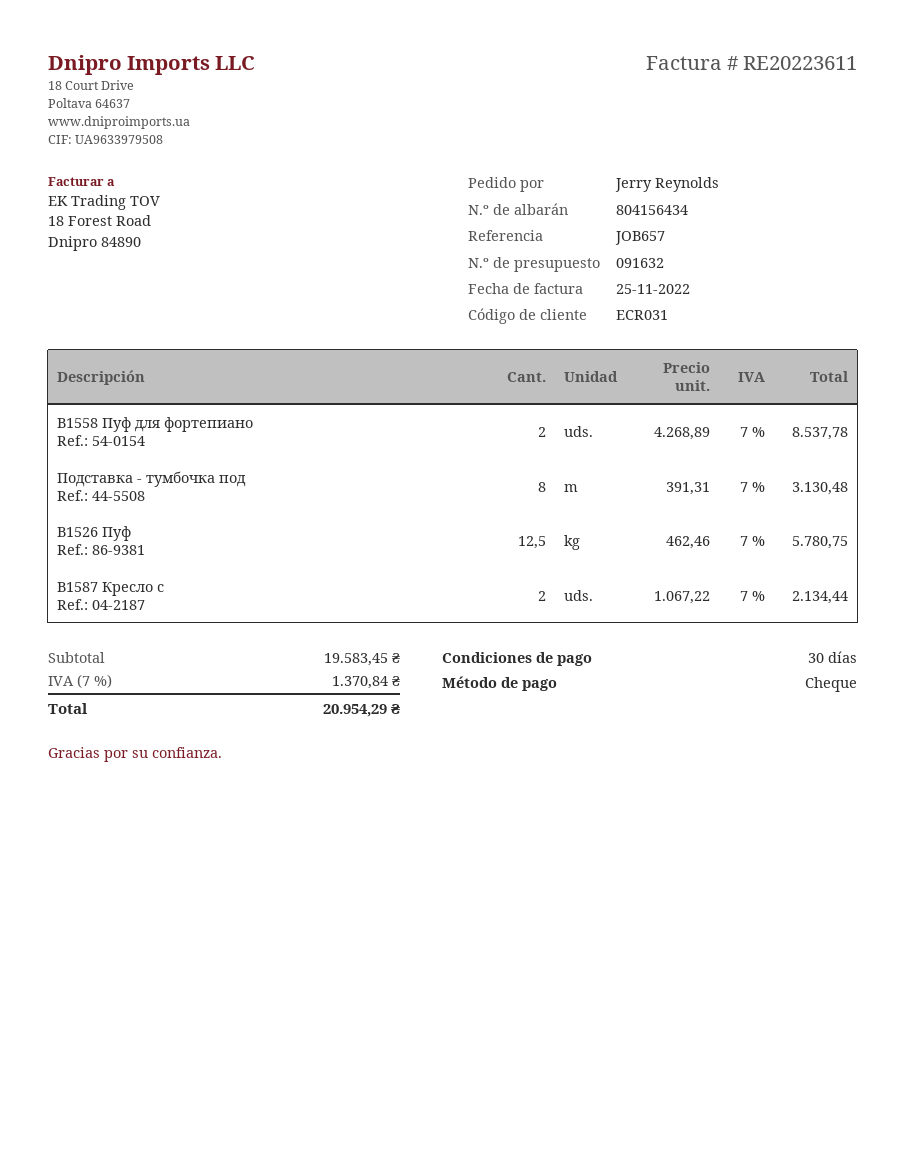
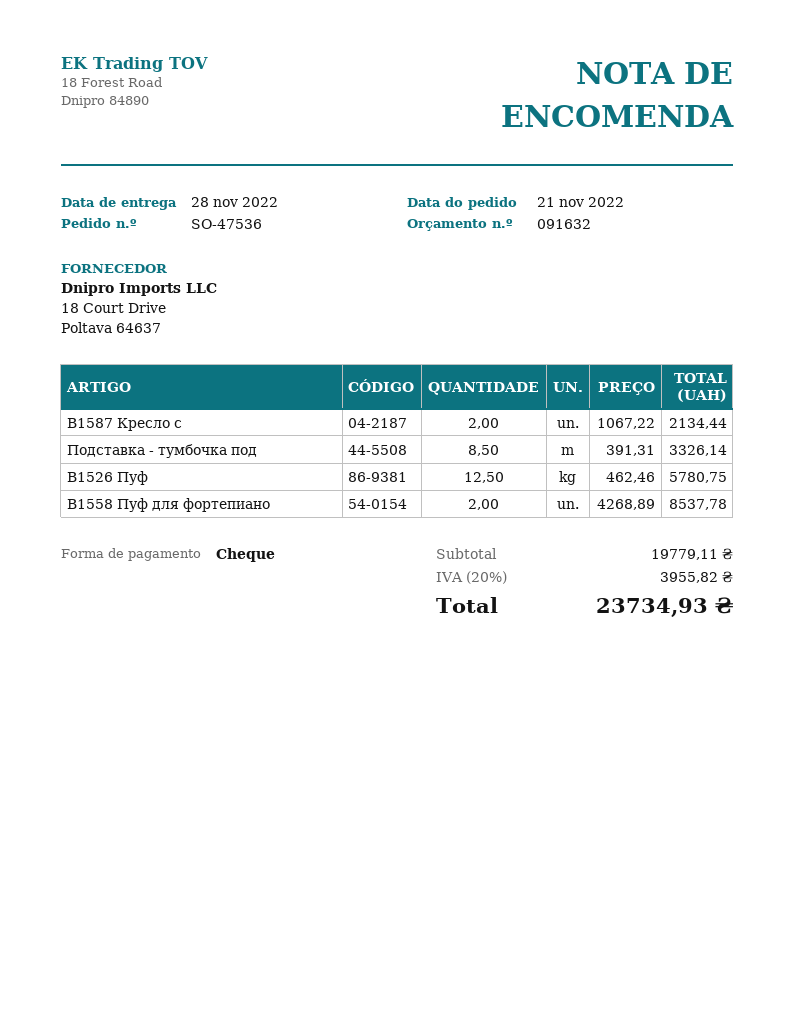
Подставка - тумбочка под: 8 x 391.31 = 3130.48 -> 8.5 x 391.31 = 3326.14
subtotal: 19583.45 -> 19779.11
tax: 7% = 1370.84 -> 20% = 3955.82
total: 20954.29 -> 23734.93

